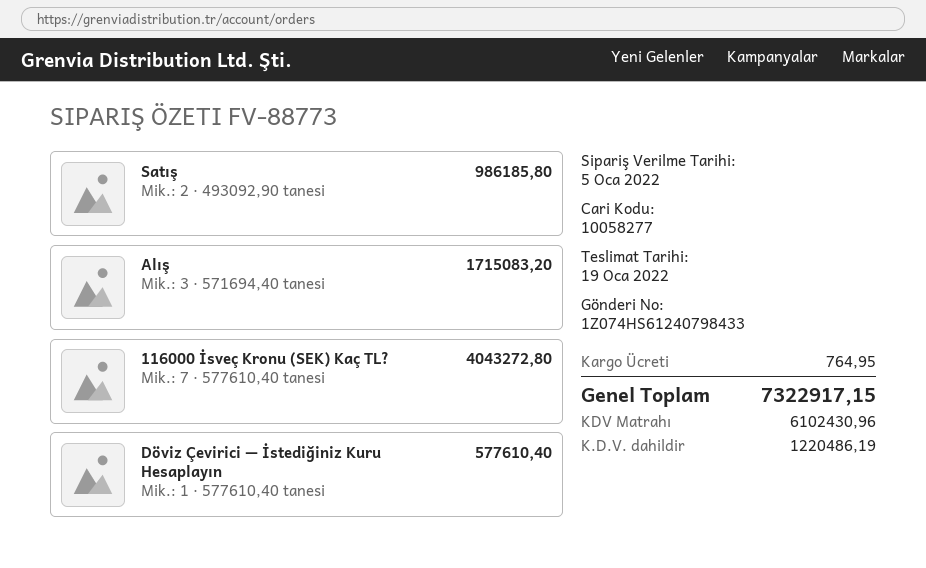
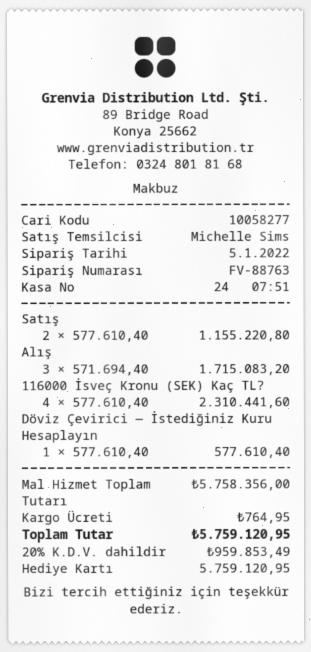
order number: FV-88773 -> FV-88763
Satış: 2 x 493092.90 = 986185.80 -> 2 x 577610.40 = 1155220.80
116000 İsveç Kronu (SEK) Kaç TL?: 7 x 577610.40 = 4043272.80 -> 4 x 577610.40 = 2310441.60
tax: 1220486.19 -> 959853.49
total: 7322917.15 -> 5759120.95

